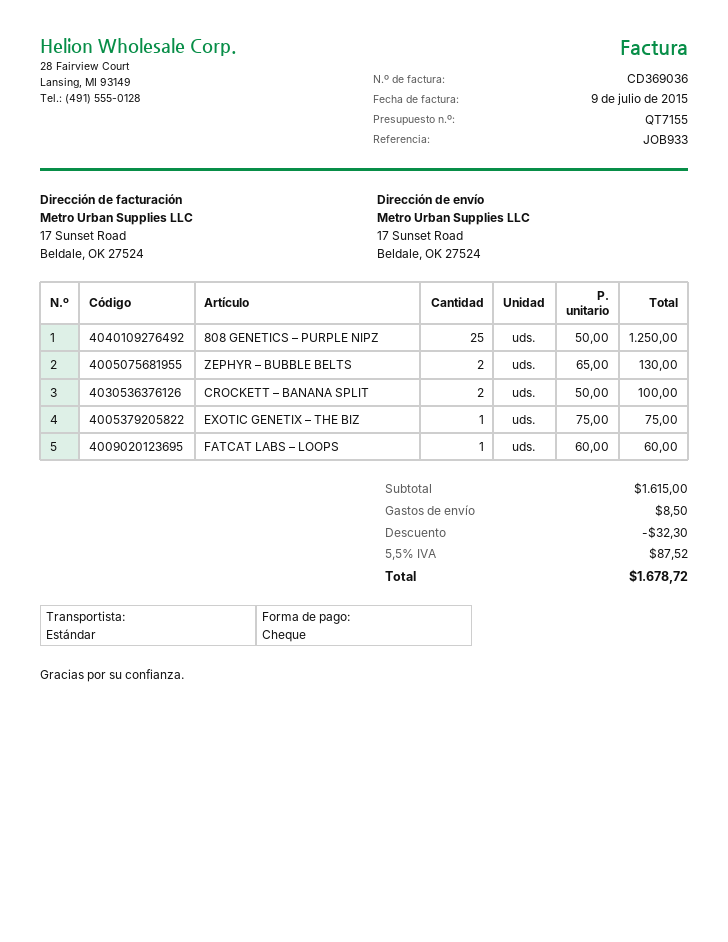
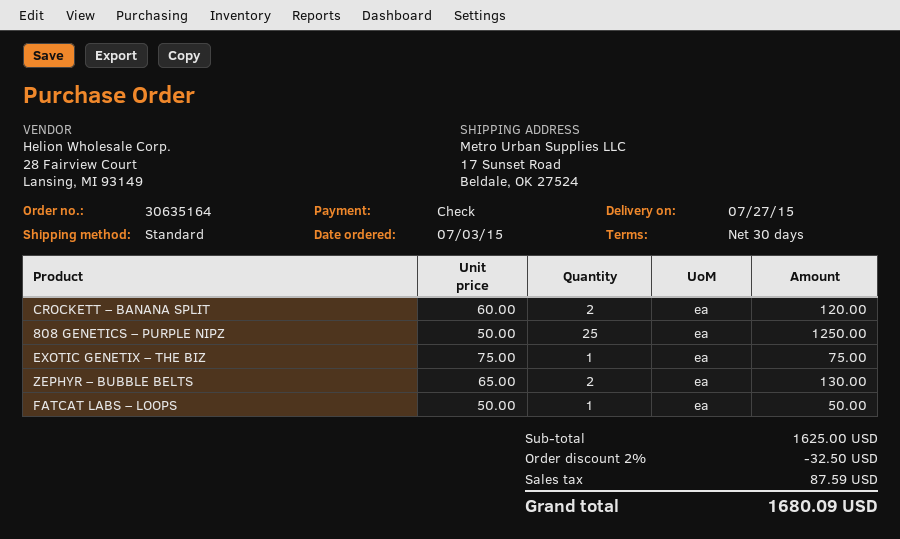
CROCKETT – BANANA SPLIT: 2 x 50.00 = 100.00 -> 2 x 60.00 = 120.00
FATCAT LABS – LOOPS: 1 x 60.00 = 60.00 -> 1 x 50.00 = 50.00
subtotal: 1615.00 -> 1625.00
discount: 32.30 -> 32.50
shipping: 8.50 -> none
tax: 87.52 -> 87.59
total: 1678.72 -> 1680.09

